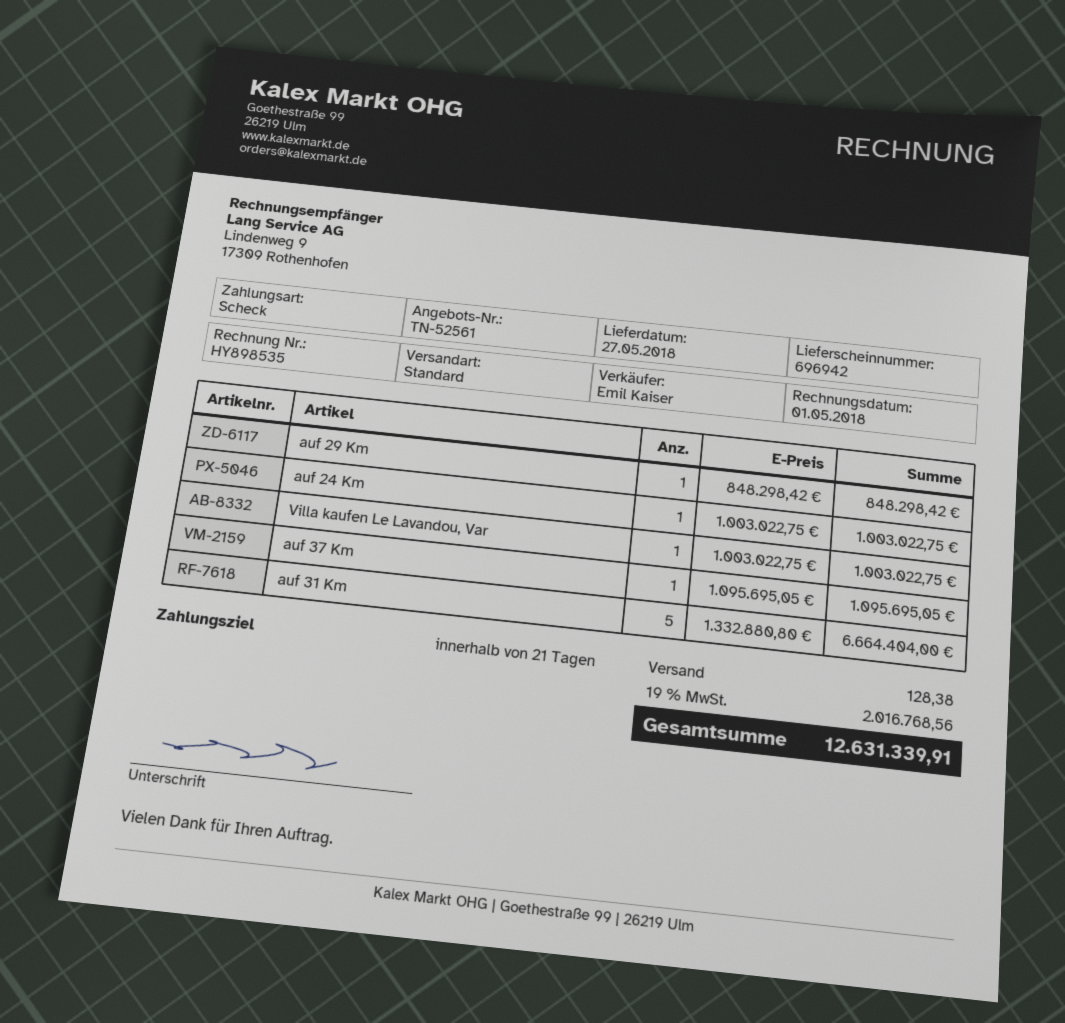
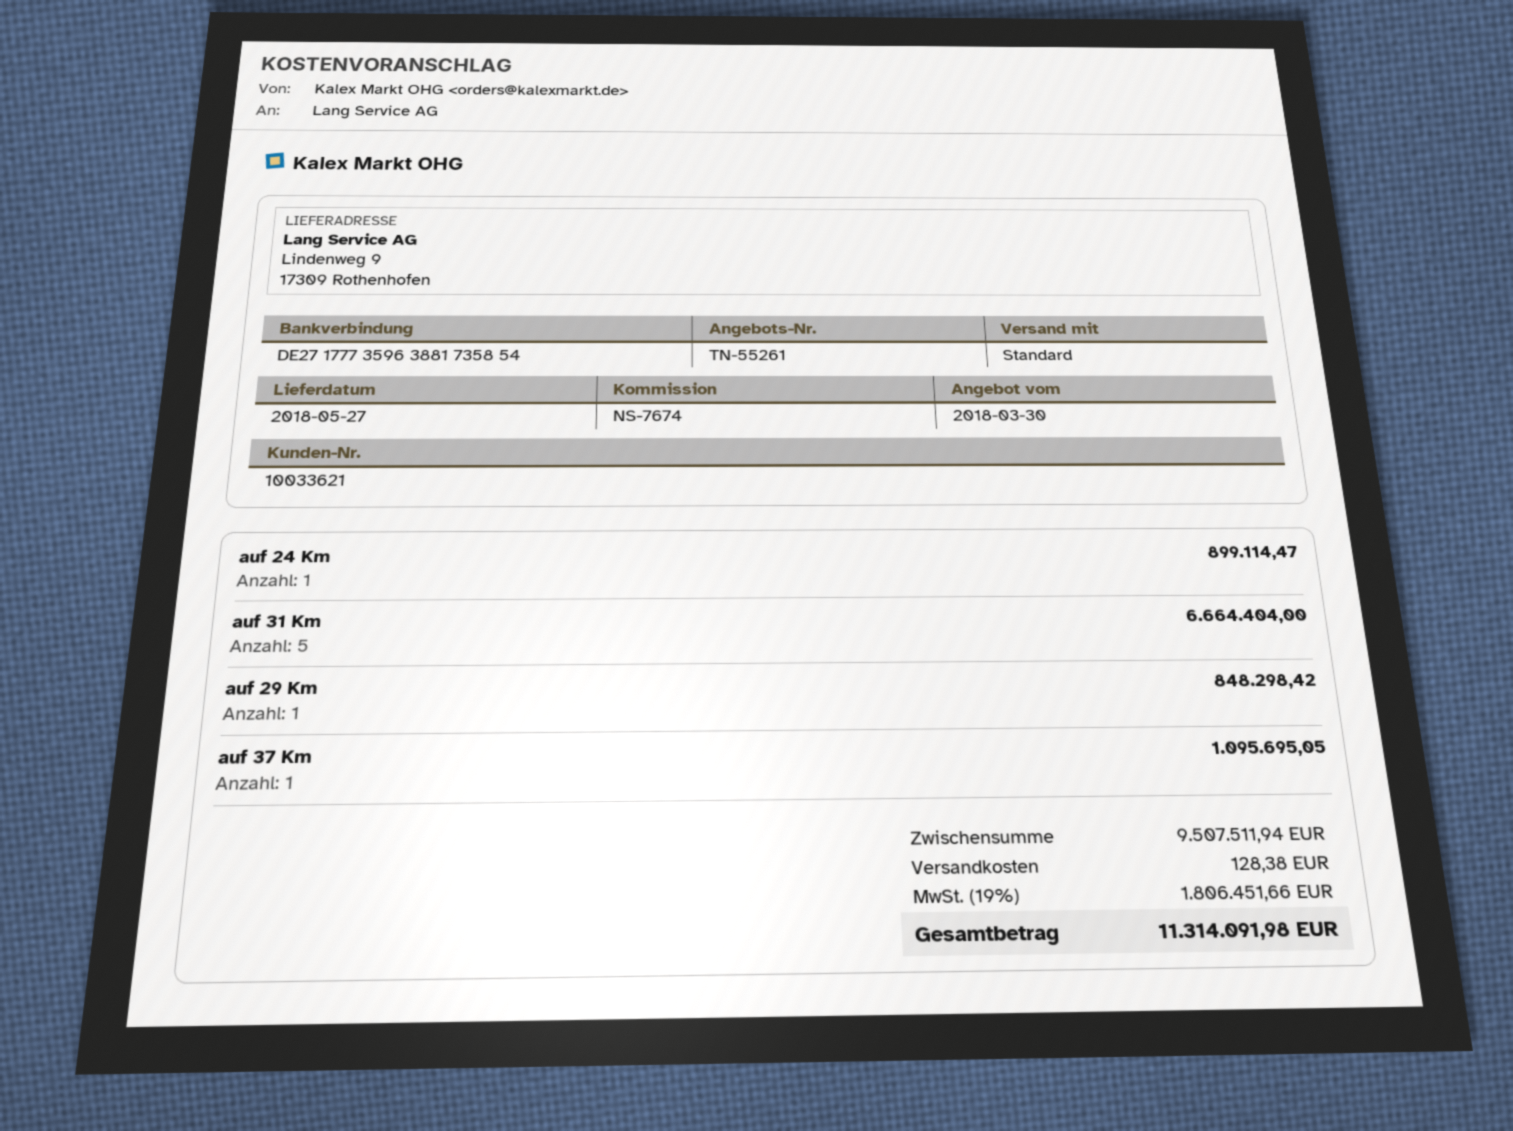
quote number: TN-52561 -> TN-55261
auf 24 Km: 1 for 1003022.75 -> 1 for 899114.47
Villa kaufen Le Lavandou, Var: 1 for 1003022.75 -> none
tax: 19% = 2016768.56 -> 19% = 1806451.66
total: 12631339.91 -> 11314091.98

